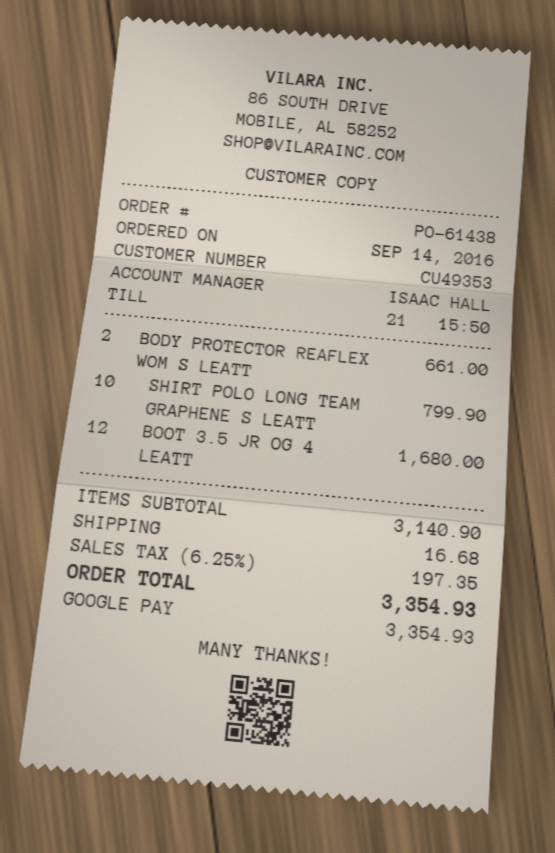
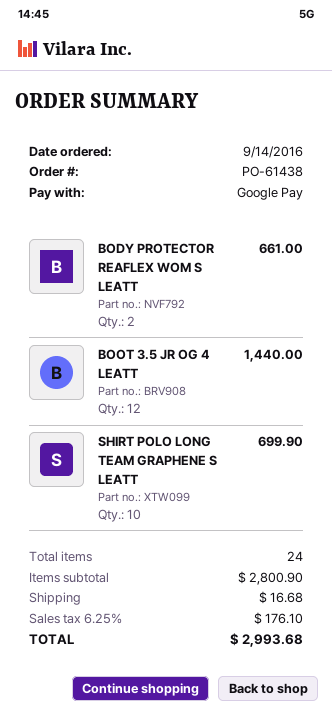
SHIRT POLO LONG TEAM GRAPHENE S LEATT: 10 for 799.90 -> 10 for 699.90
BOOT 3.5 JR OG 4 LEATT: 12 for 1680.00 -> 12 for 1440.00
subtotal: 3140.90 -> 2800.90
tax: 6.25% = 197.35 -> 6.25% = 176.10
total: 3354.93 -> 2993.68

